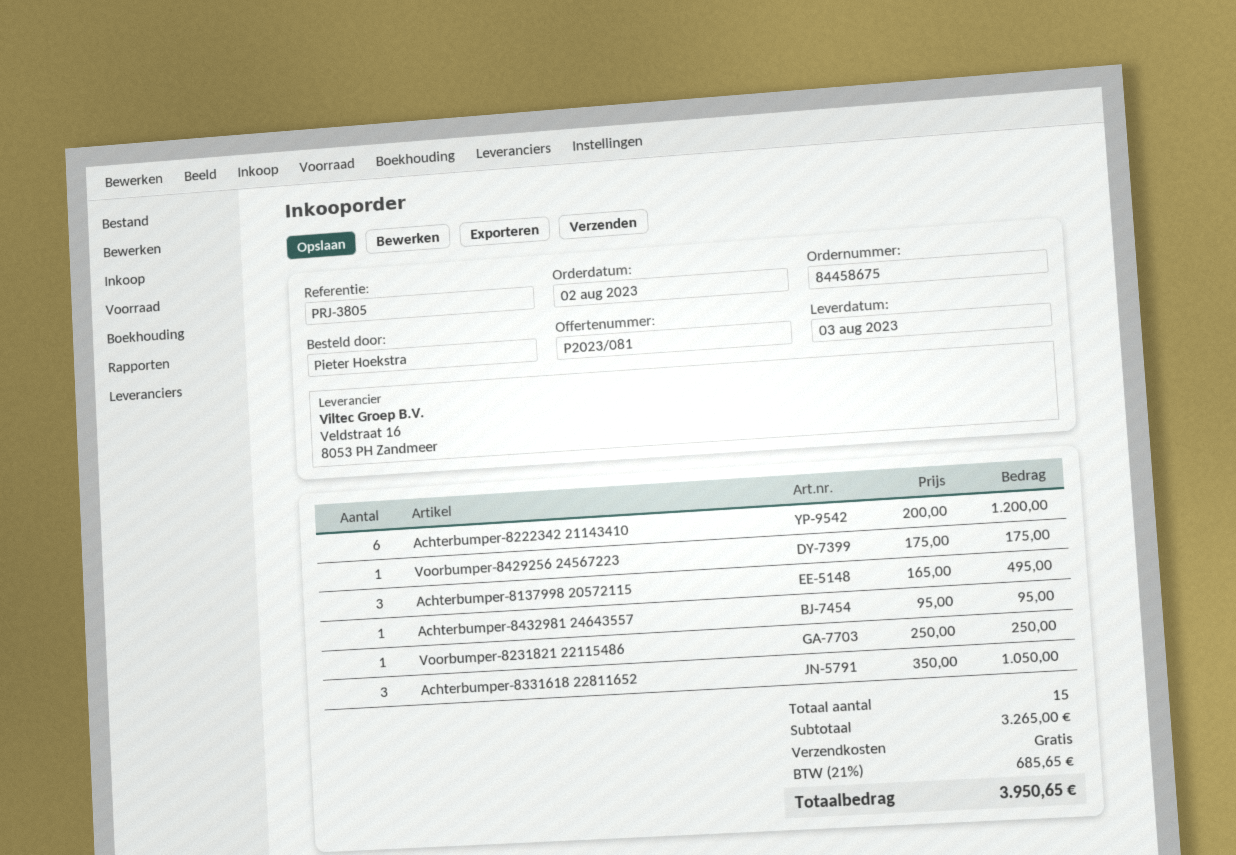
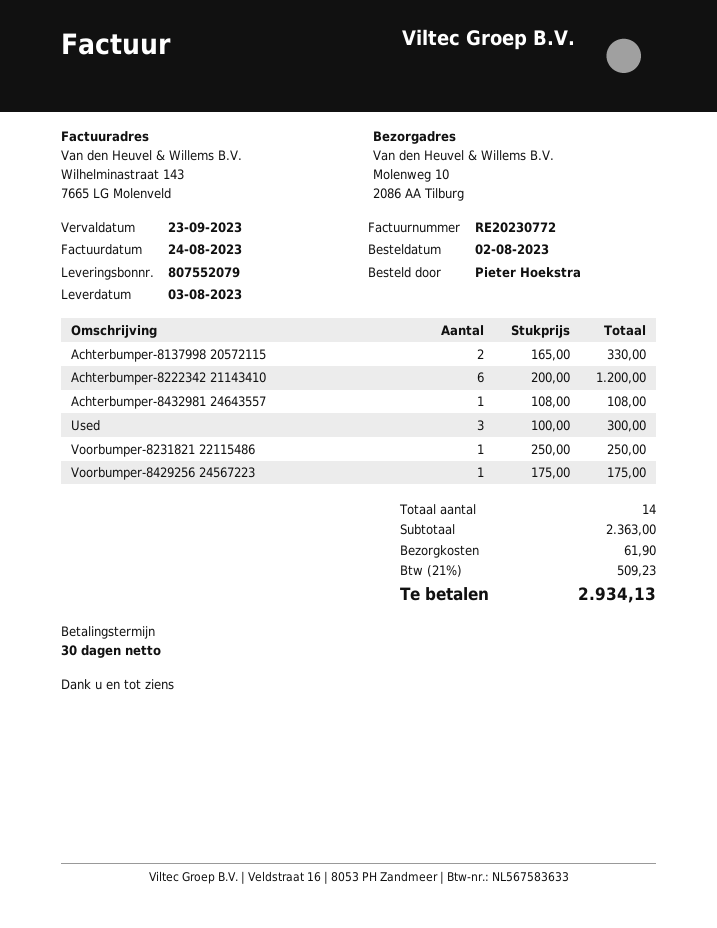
Achterbumper-8137998 20572115: 3 x 165.00 = 495.00 -> 2 x 165.00 = 330.00
Achterbumper-8432981 24643557: 1 x 95.00 = 95.00 -> 1 x 108.00 = 108.00
Achterbumper-8331618 22811652: 3 x 350.00 = 1050.00 -> none
Used: none -> 3 x 100.00 = 300.00
total quantity: 15 -> 14
subtotal: 3265.00 -> 2363.00
shipping: 0.00 -> 61.90
tax: 21% = 685.65 -> 21% = 509.23
total: 3950.65 -> 2934.13

